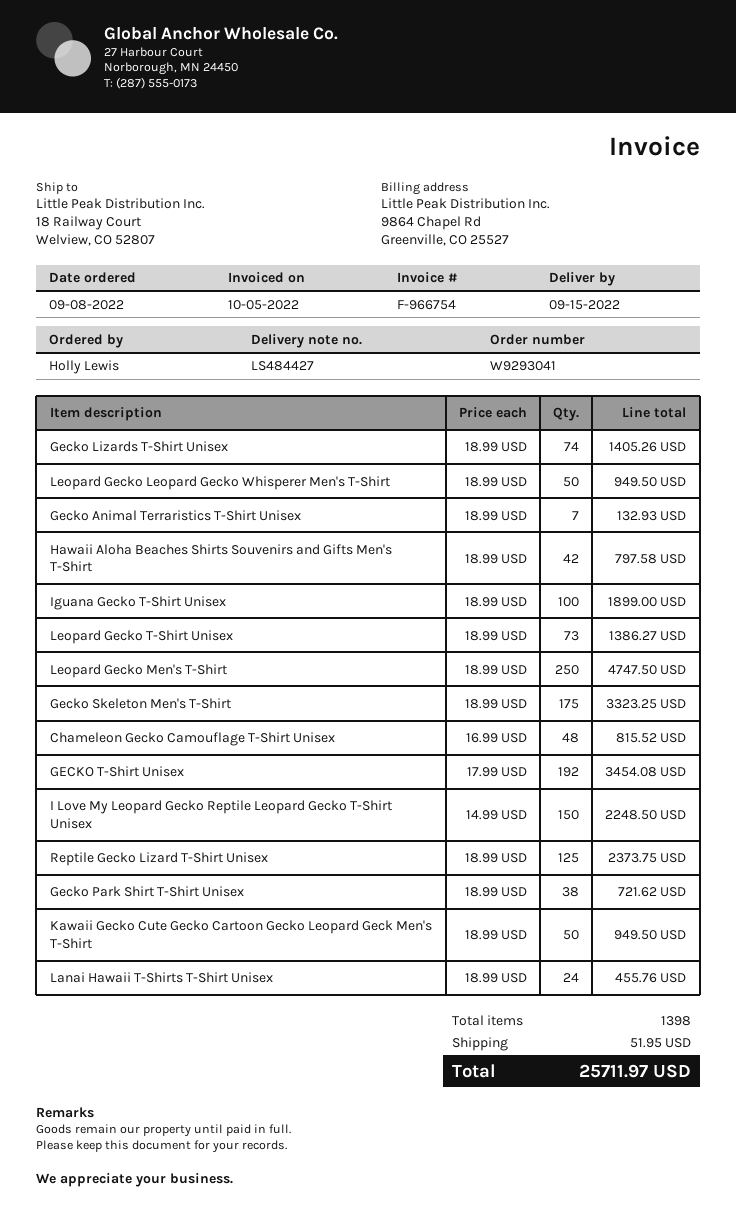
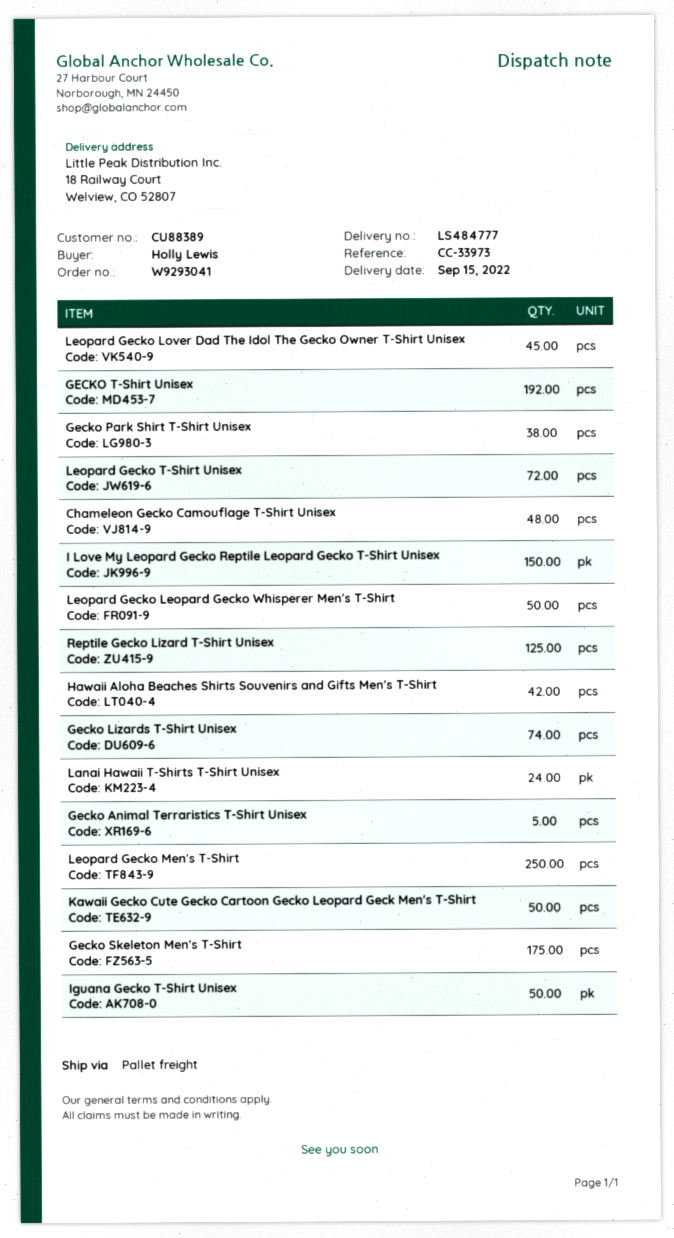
delivery note number: LS484427 -> LS484777
Gecko Animal Terraristics T-Shirt Unisex: 7 -> 5
Iguana Gecko T-Shirt Unisex: 100 -> 50
Leopard Gecko T-Shirt Unisex: 73 -> 72
Leopard Gecko Lover Dad The Idol The Gecko Owner T-Shirt Unisex: none -> 45

